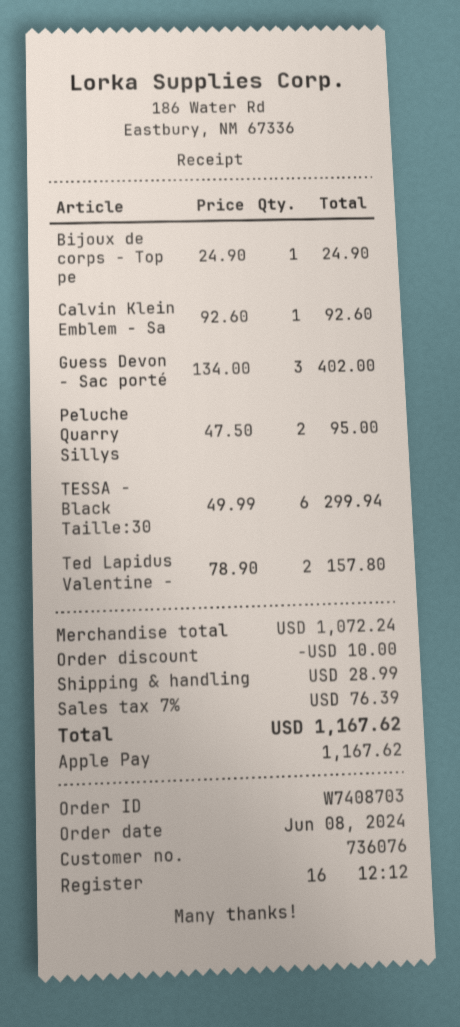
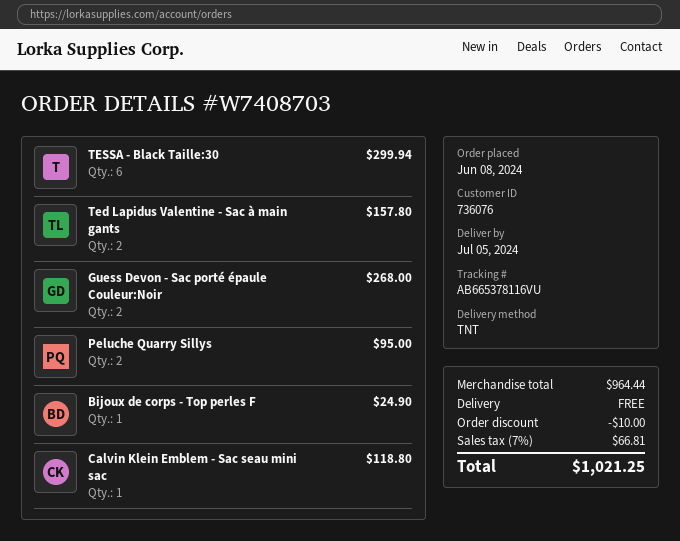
Calvin Klein Emblem - Sa: 1 for 92.60 -> 1 for 118.80
Guess Devon - Sac porté: 3 for 402.00 -> 2 for 268.00
subtotal: 1072.24 -> 964.44
shipping: 28.99 -> 0.00
tax: 7% = 76.39 -> 7% = 66.81
total: 1167.62 -> 1021.25

